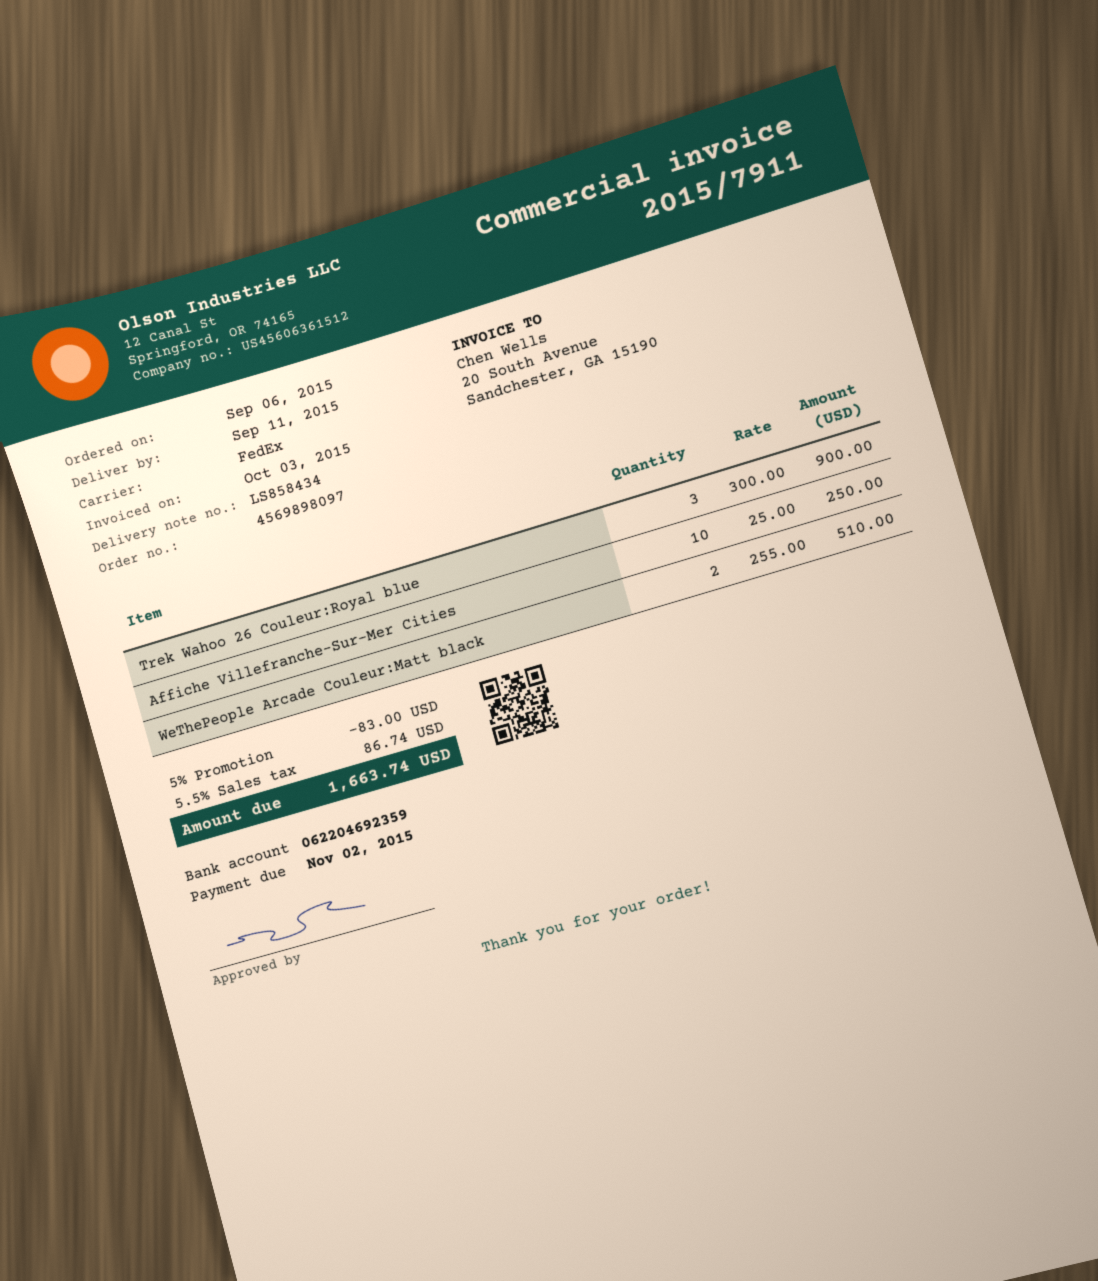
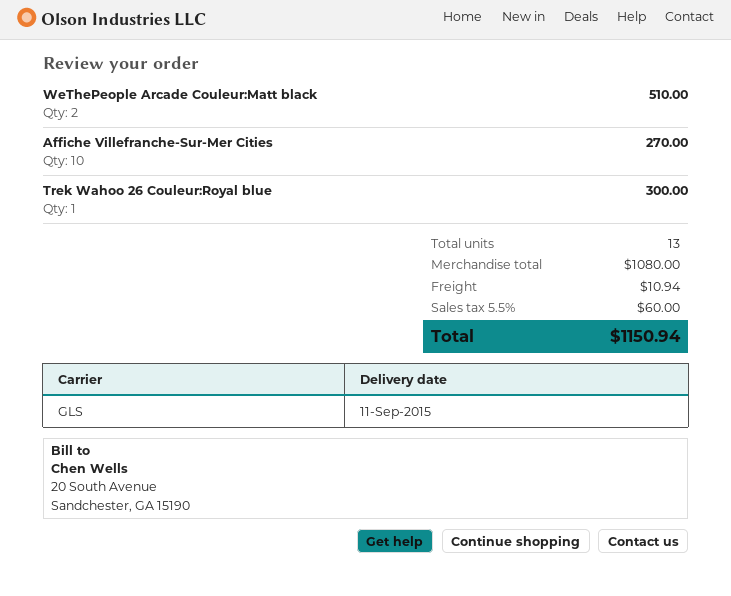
shipping method: FedEx -> GLS
Trek Wahoo 26 Couleur:Royal blue: 3 for 900.00 -> 1 for 300.00
Affiche Villefranche-Sur-Mer Cities: 10 for 250.00 -> 10 for 270.00
discount: 5% = 83.00 -> none
shipping: none -> 10.94
tax: 5.5% = 86.74 -> 5.5% = 60.00
total: 1663.74 -> 1150.94

